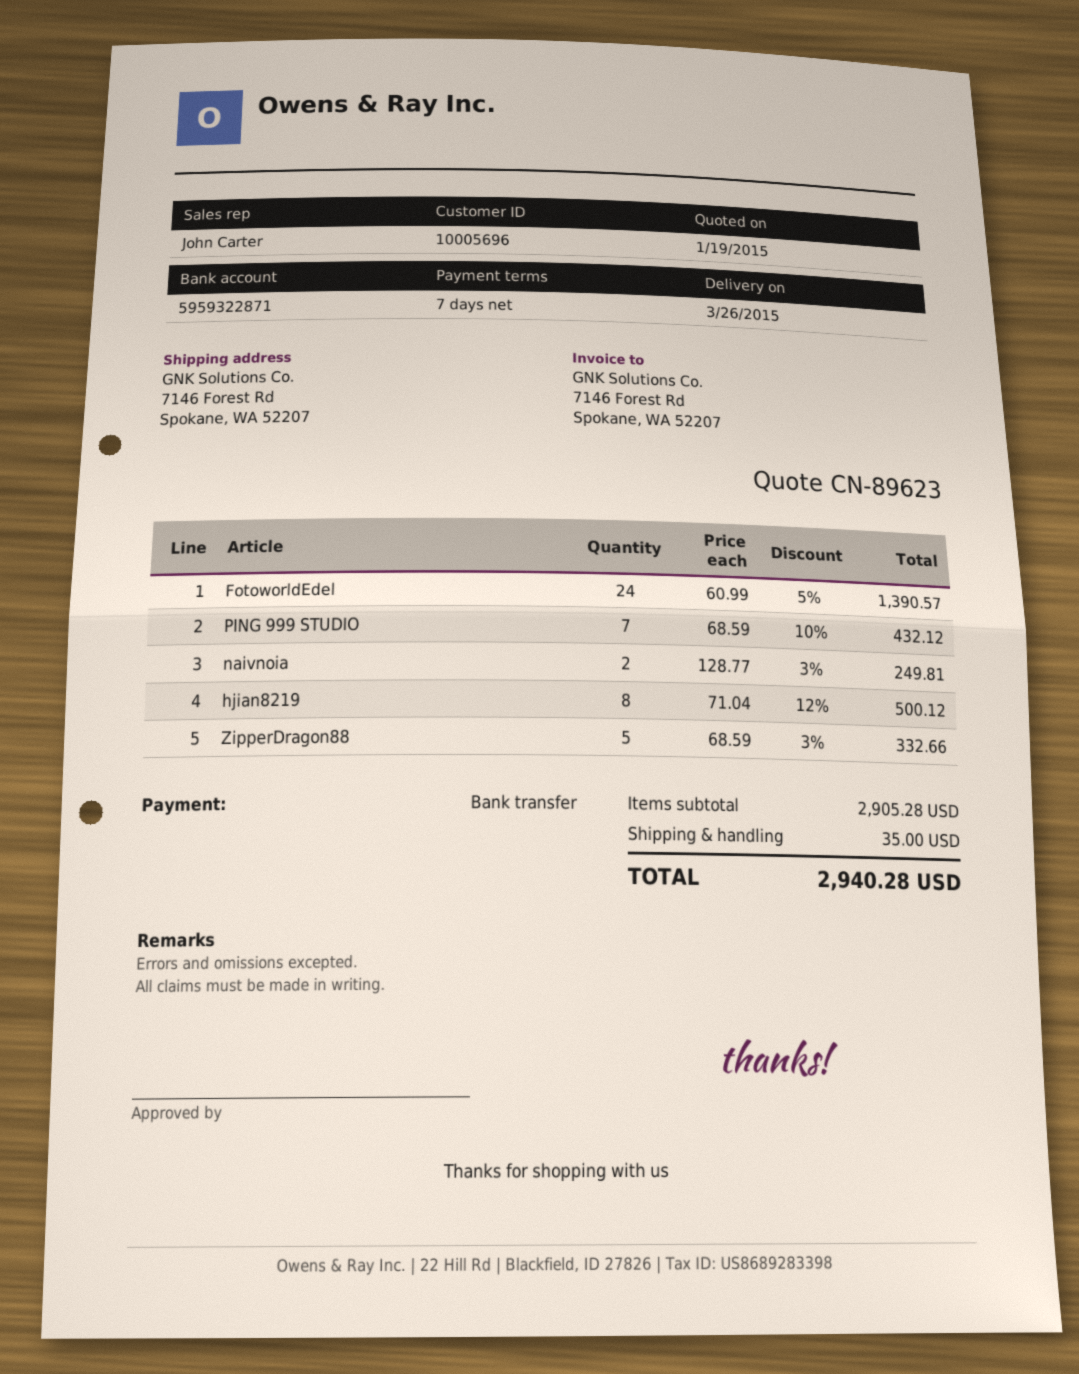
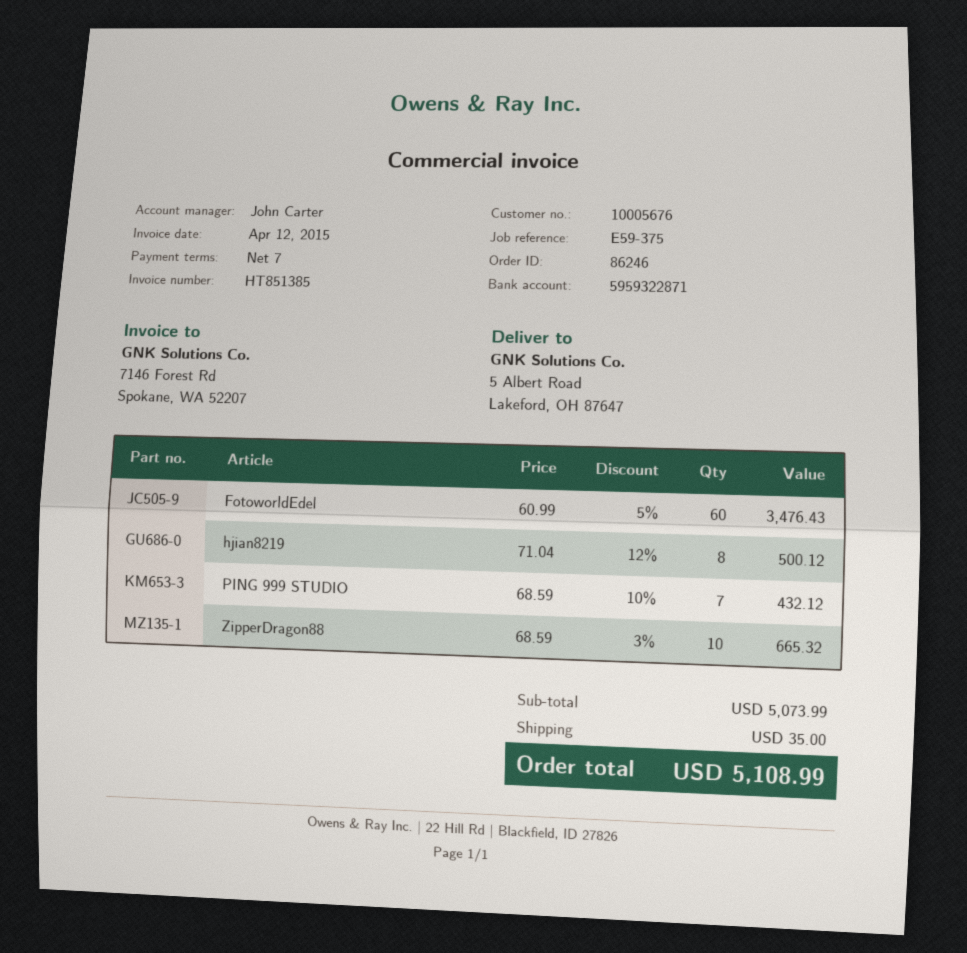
customer number: 10005696 -> 10005676
ship to: 7146 Forest Rd, Spokane, WA 52207 -> 5 Albert Road, Lakeford, OH 87647
FotoworldEdel: 24 x 60.99 - 5% = 1390.57 -> 60 x 60.99 - 5% = 3476.43
naivnoia: 2 x 128.77 - 3% = 249.81 -> none
ZipperDragon88: 5 x 68.59 - 3% = 332.66 -> 10 x 68.59 - 3% = 665.32
subtotal: 2905.28 -> 5073.99
total: 2940.28 -> 5108.99

